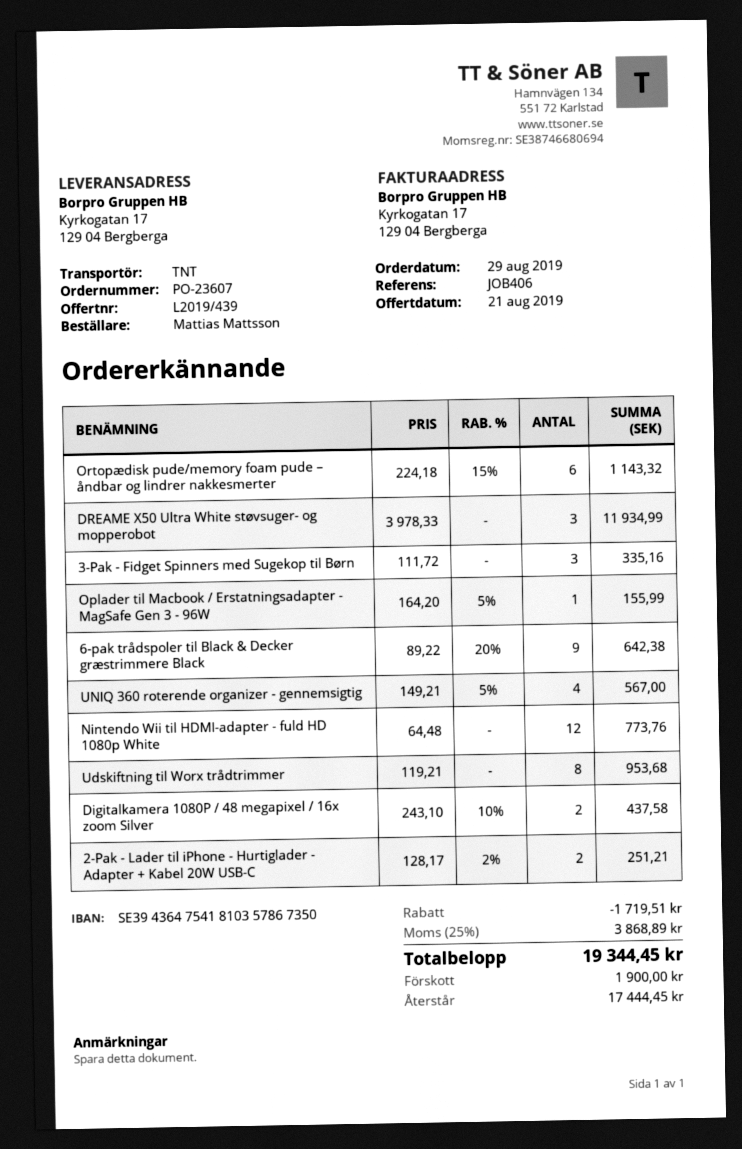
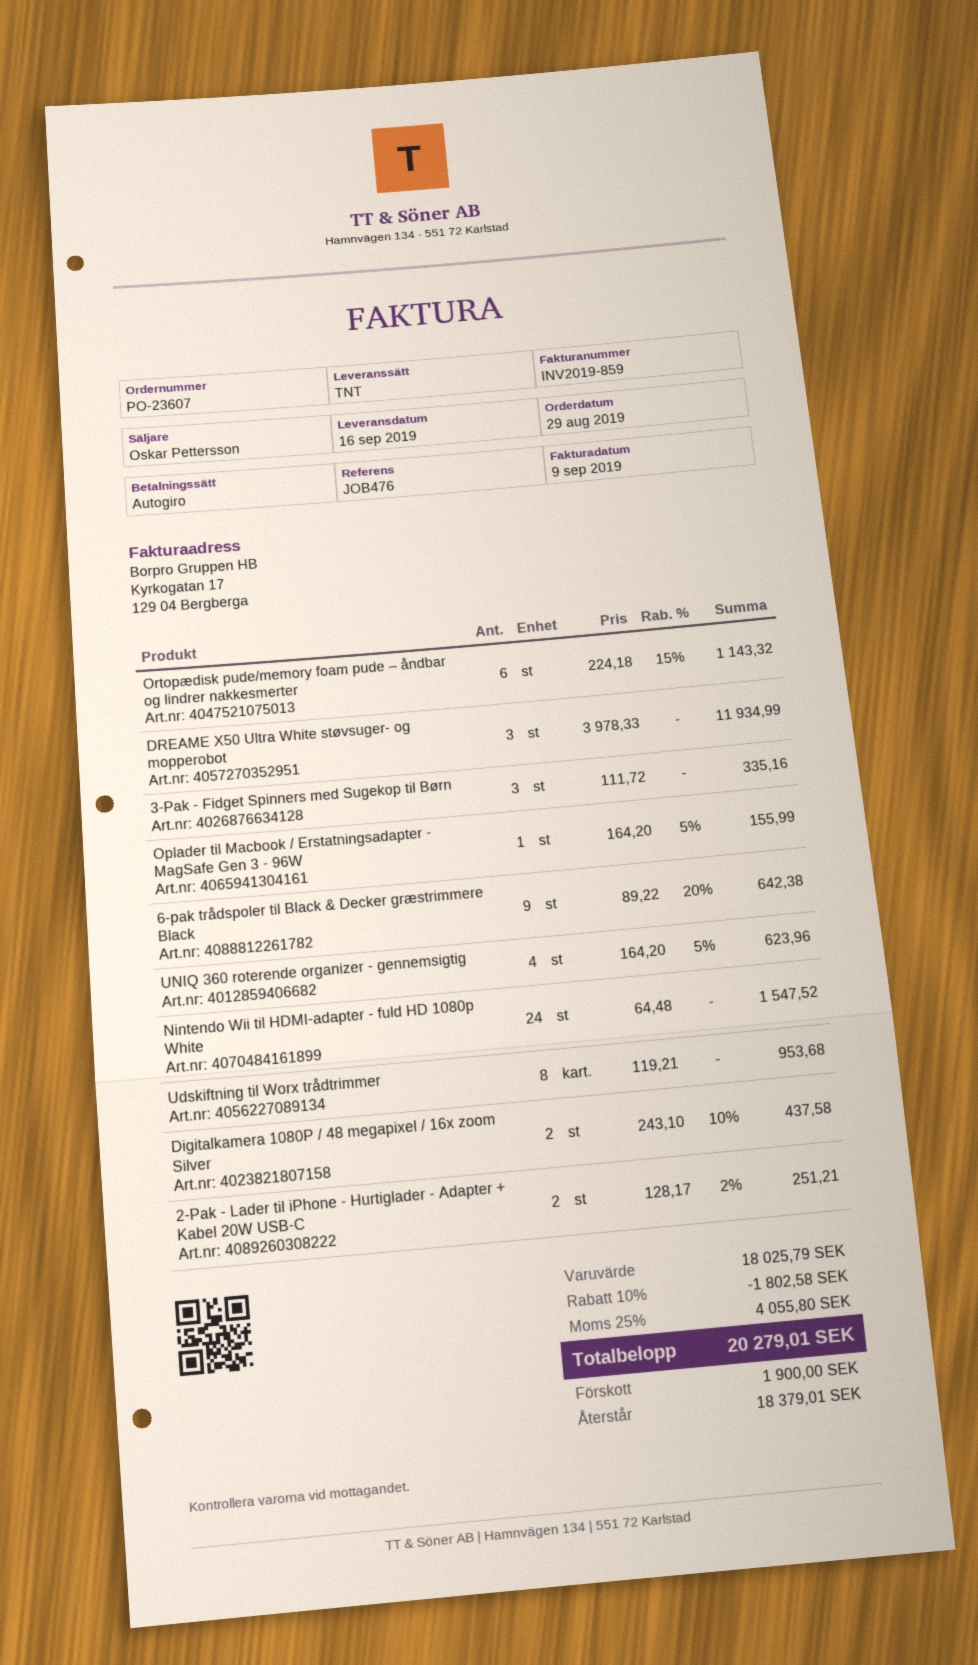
reference: JOB406 -> JOB476
UNIQ 360 roterende organizer - gennemsigtig: 4 x 149.21 - 5% = 567.00 -> 4 x 164.20 - 5% = 623.96
Nintendo Wii til HDMI-adapter - fuld HD 1080p White: 12 x 64.48 = 773.76 -> 24 x 64.48 = 1547.52
discount: 1719.51 -> 1802.58
tax: 25% = 3868.89 -> 25% = 4055.80
total: 19344.45 -> 20279.01
balance: 17444.45 -> 18379.01

